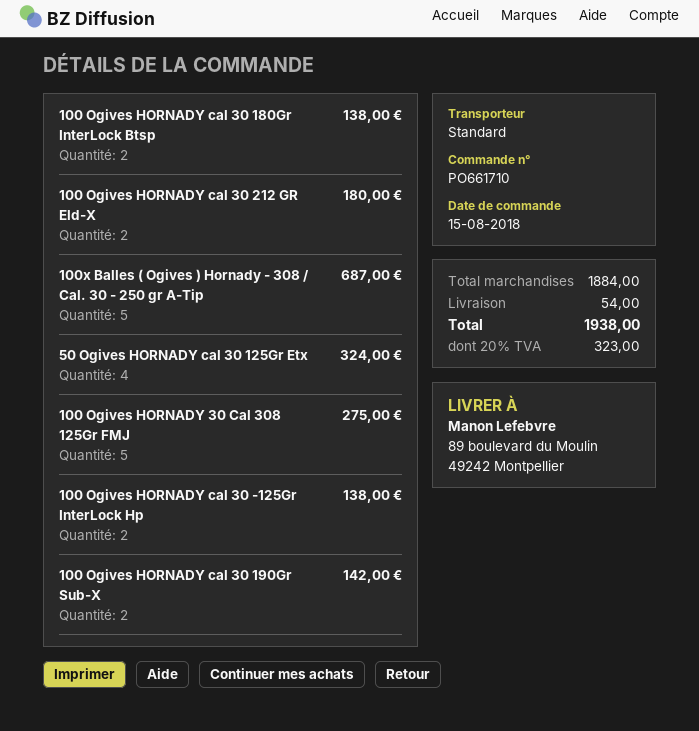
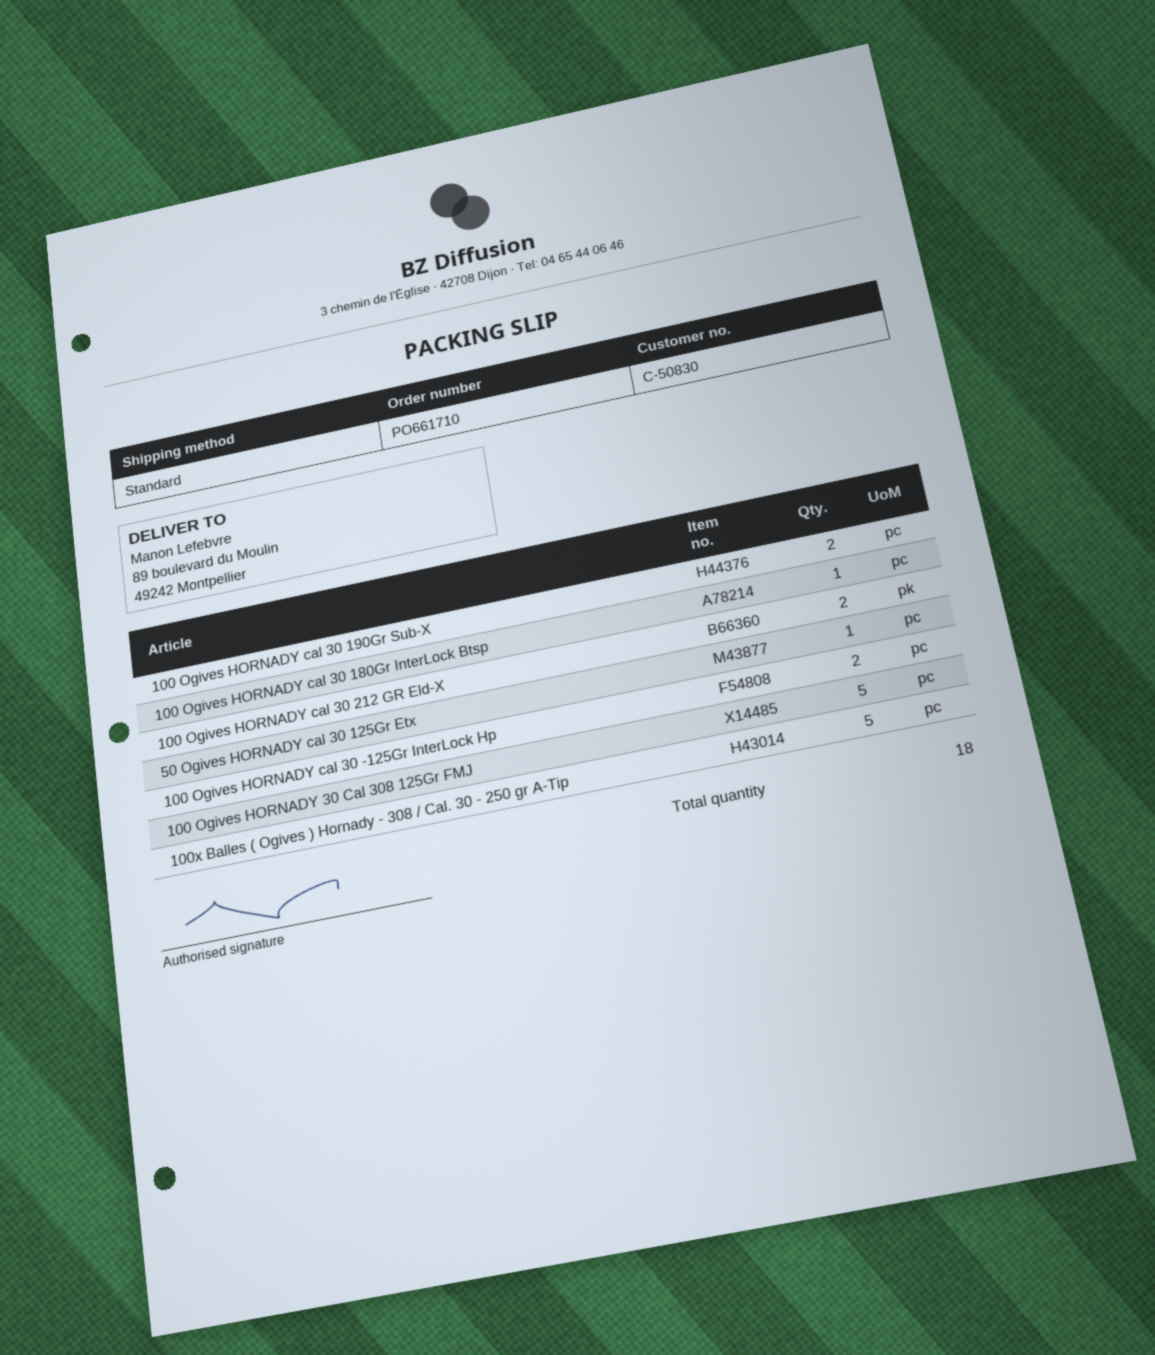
100 Ogives HORNADY cal 30 180Gr InterLock Btsp: 2 -> 1
50 Ogives HORNADY cal 30 125Gr Etx: 4 -> 1

